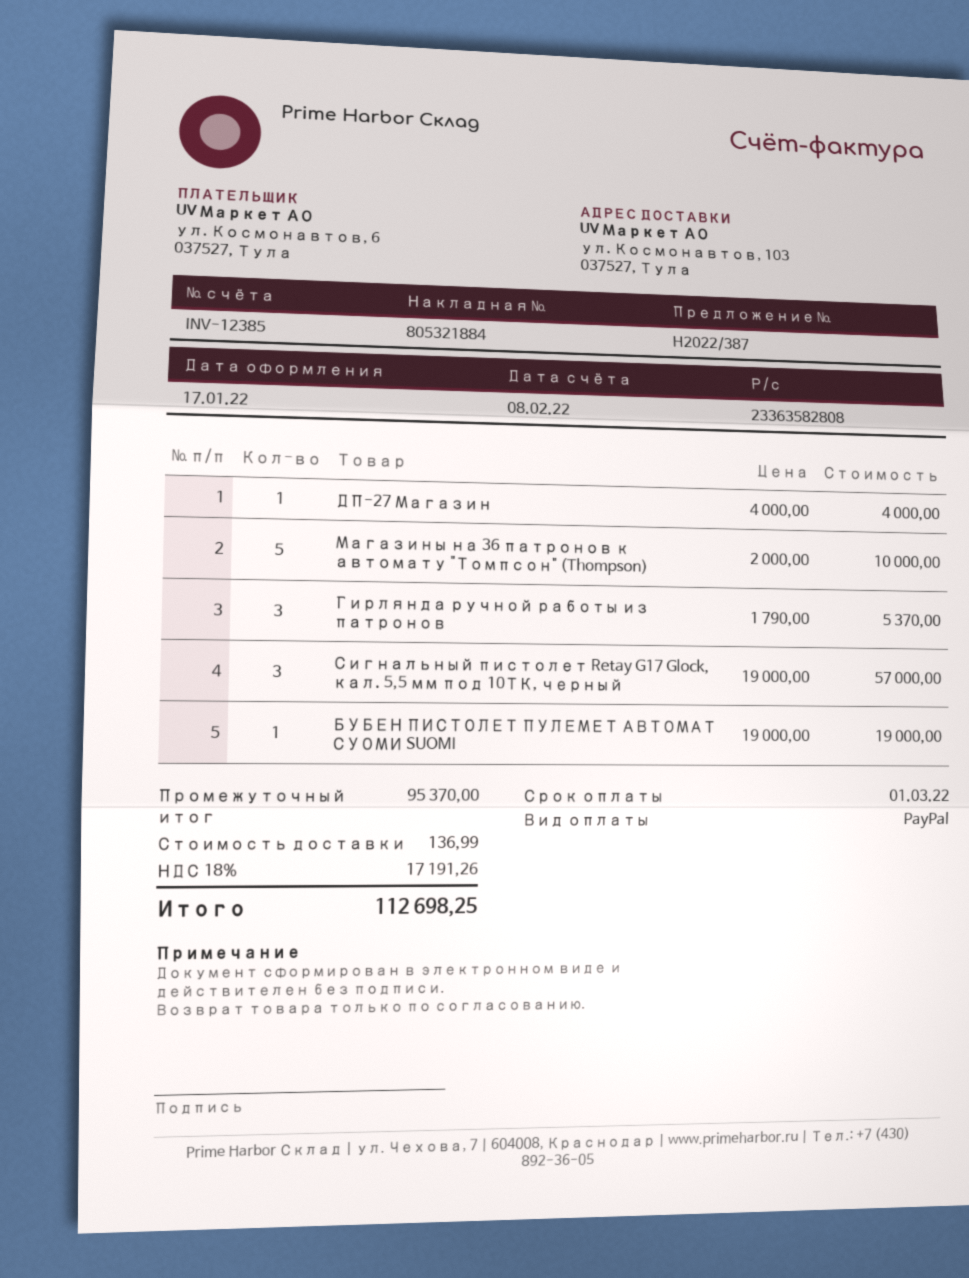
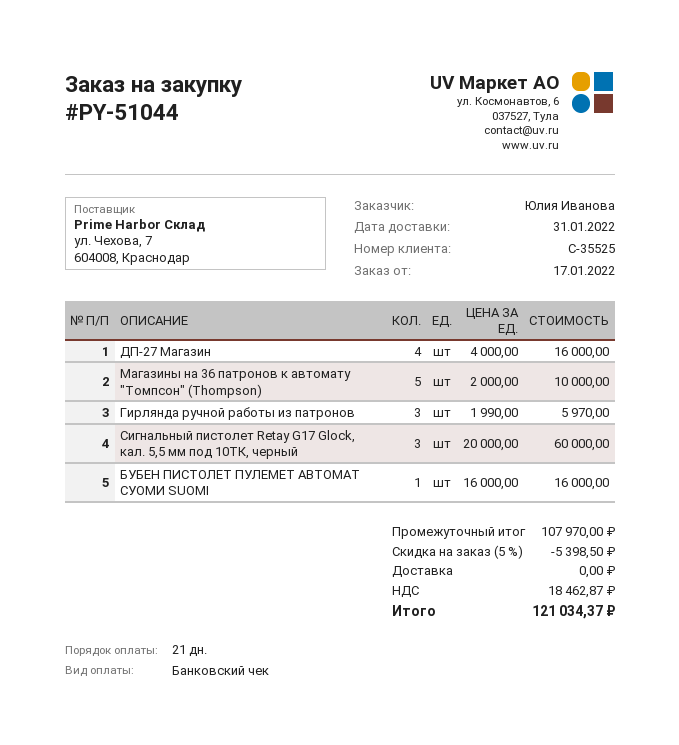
payment method: PayPal -> cheque
ДП-27 Магазин: 1 x 4000.00 = 4000.00 -> 4 x 4000.00 = 16000.00
Гирлянда ручной работы из патронов: 3 x 1790.00 = 5370.00 -> 3 x 1990.00 = 5970.00
Сигнальный пистолет Retay G17 Glock, кал. 5,5 мм под 10ТК, черный: 3 x 19000.00 = 57000.00 -> 3 x 20000.00 = 60000.00
БУБЕН ПИСТОЛЕТ ПУЛЕМЕТ АВТОМАТ СУОМИ SUOMI: 1 x 19000.00 = 19000.00 -> 1 x 16000.00 = 16000.00
subtotal: 95370.00 -> 107970.00
discount: none -> 5% = 5398.50
shipping: 136.99 -> 0.00
tax: 17191.26 -> 18462.87
total: 112698.25 -> 121034.37

